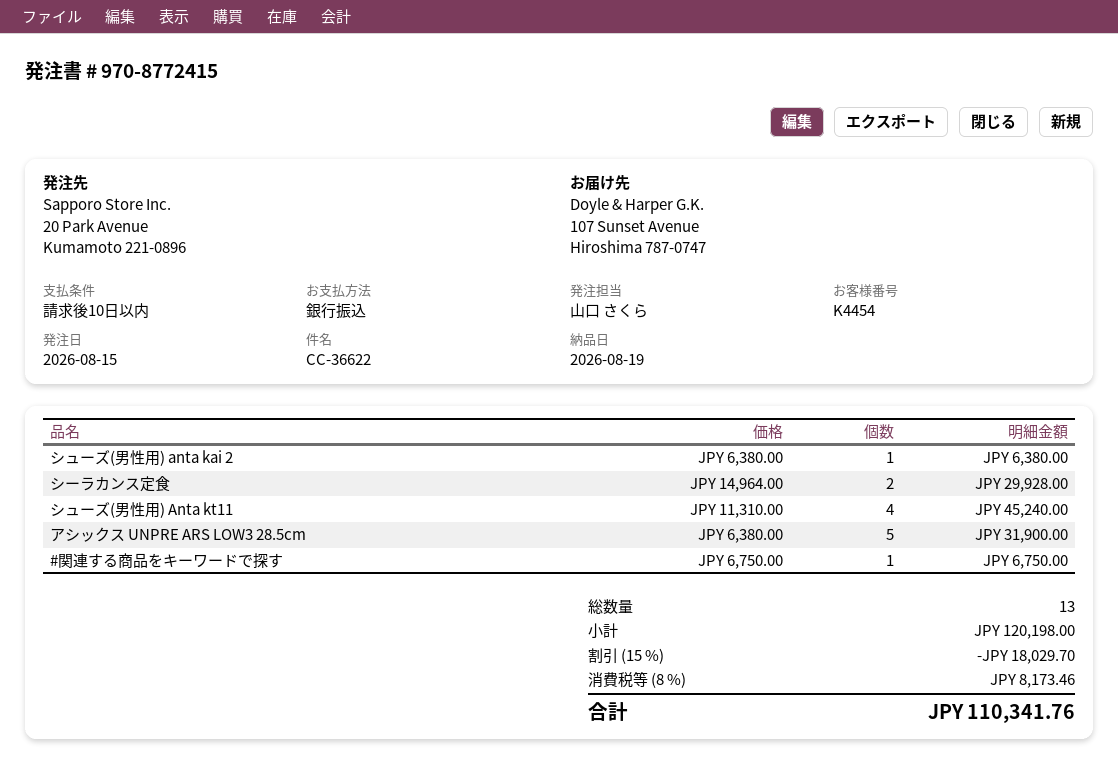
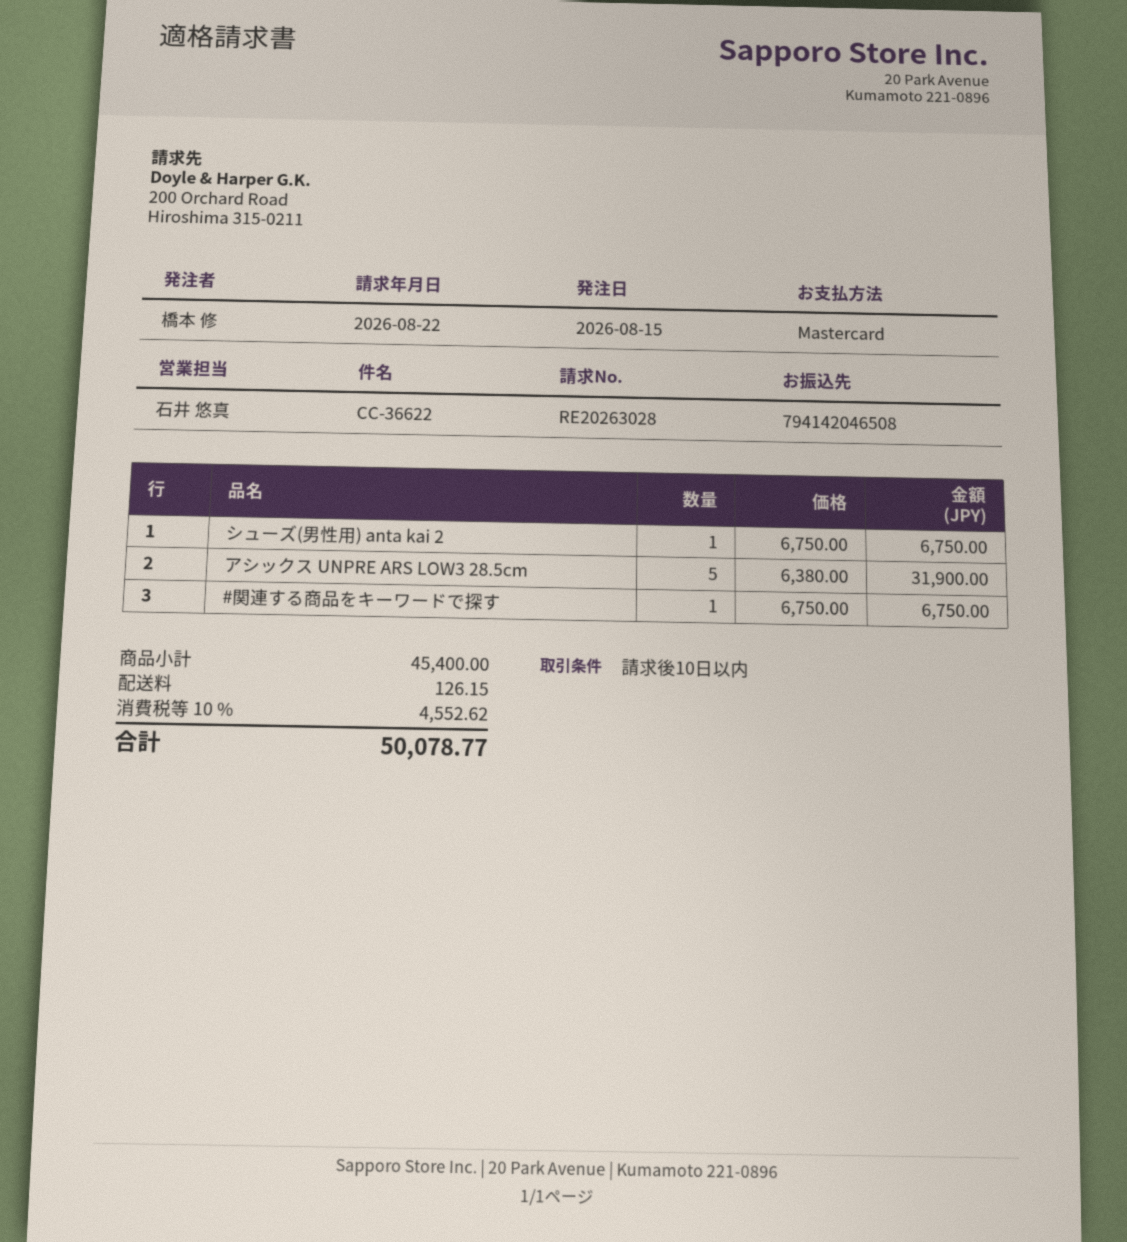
ordered by: 山口 さくら -> 橋本 修
payment method: bank transfer -> Mastercard
シューズ(男性用) anta kai 2: 1 x 6380.00 = 6380.00 -> 1 x 6750.00 = 6750.00
シーラカンス定食: 2 x 14964.00 = 29928.00 -> none
シューズ(男性用) Anta kt11: 4 x 11310.00 = 45240.00 -> none
subtotal: 120198.00 -> 45400.00
discount: 15% = 18029.70 -> none
shipping: none -> 126.15
tax: 8% = 8173.46 -> 10% = 4552.62
total: 110341.76 -> 50078.77

